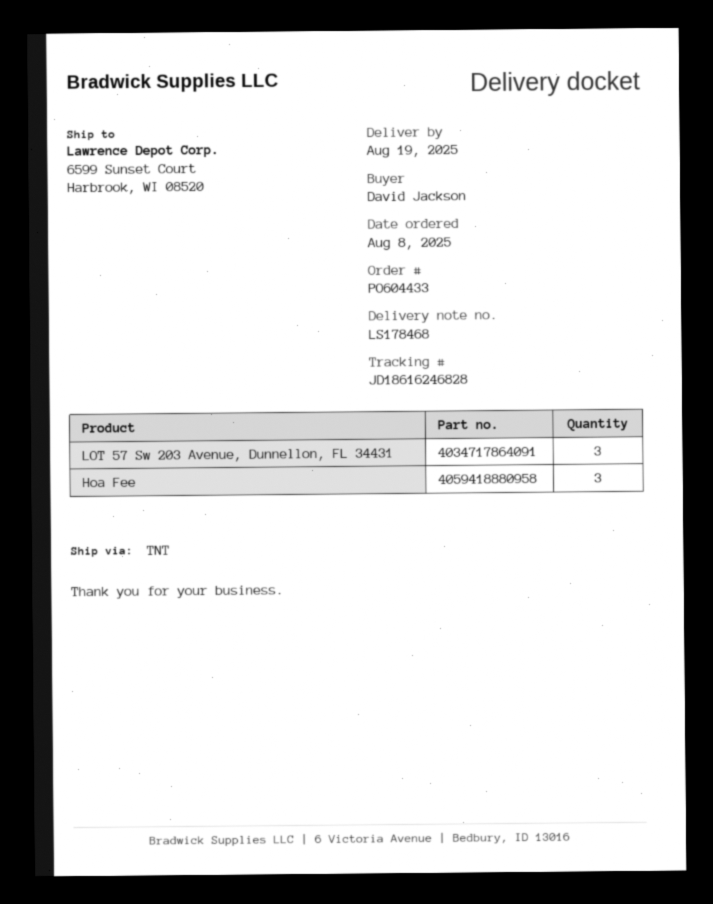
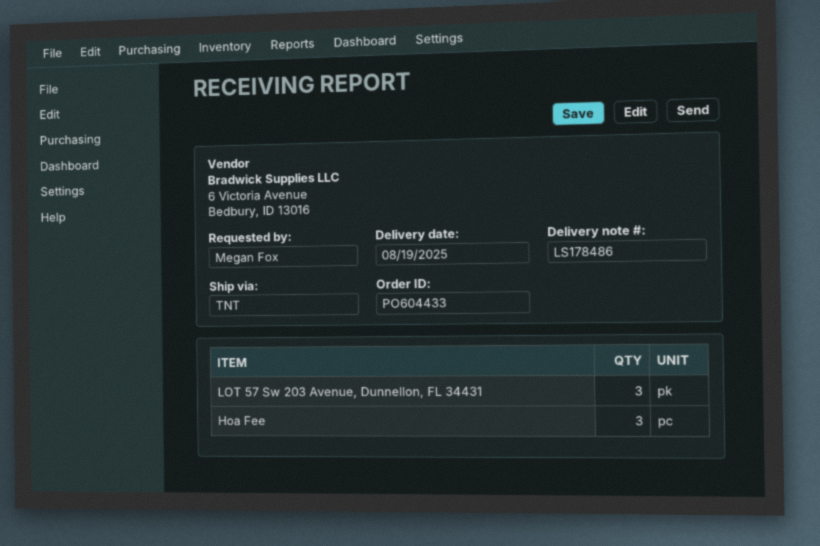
delivery note number: LS178468 -> LS178486
ordered by: David Jackson -> Megan Fox

